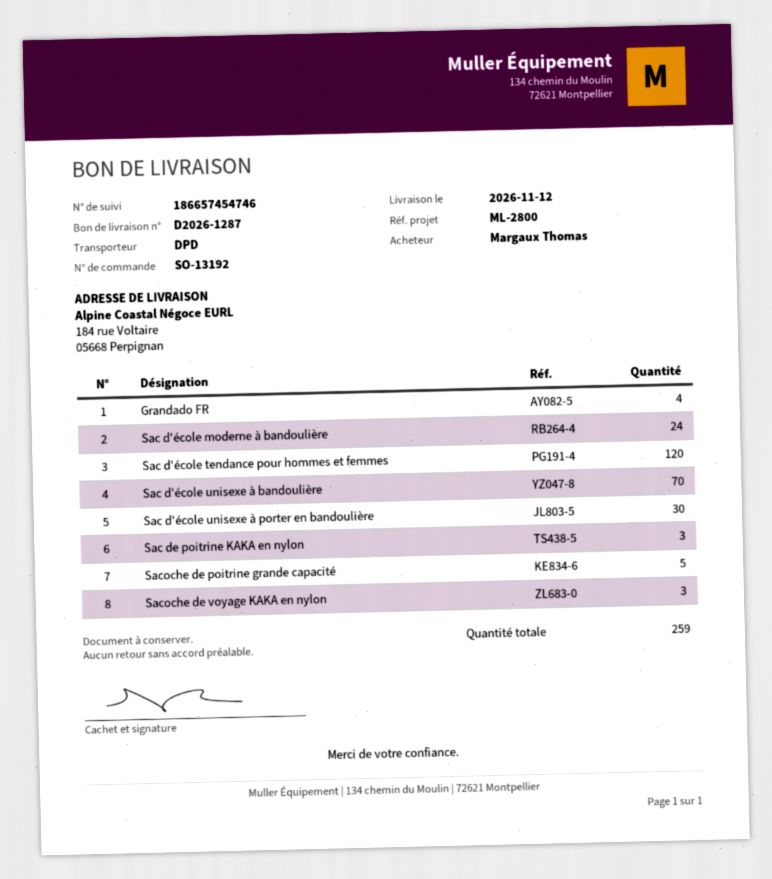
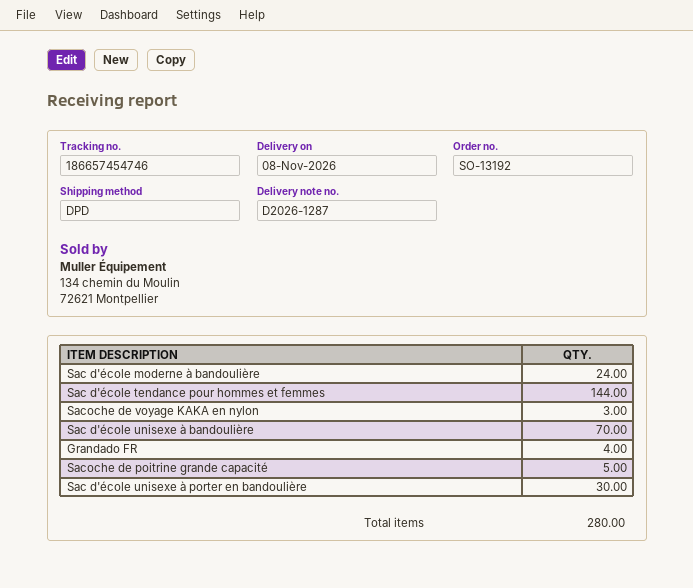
delivery date: 2026-11-12 -> 2026-11-08
Sac d'école tendance pour hommes et femmes: 120 -> 144
Sac de poitrine KAKA en nylon: 3 -> none
total quantity: 259 -> 280

